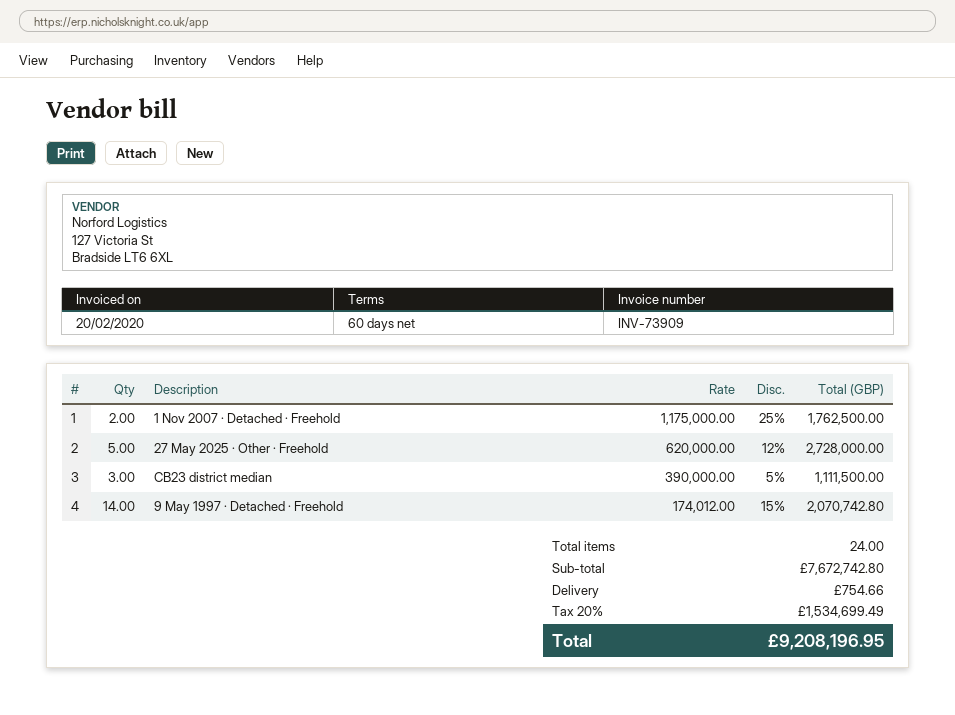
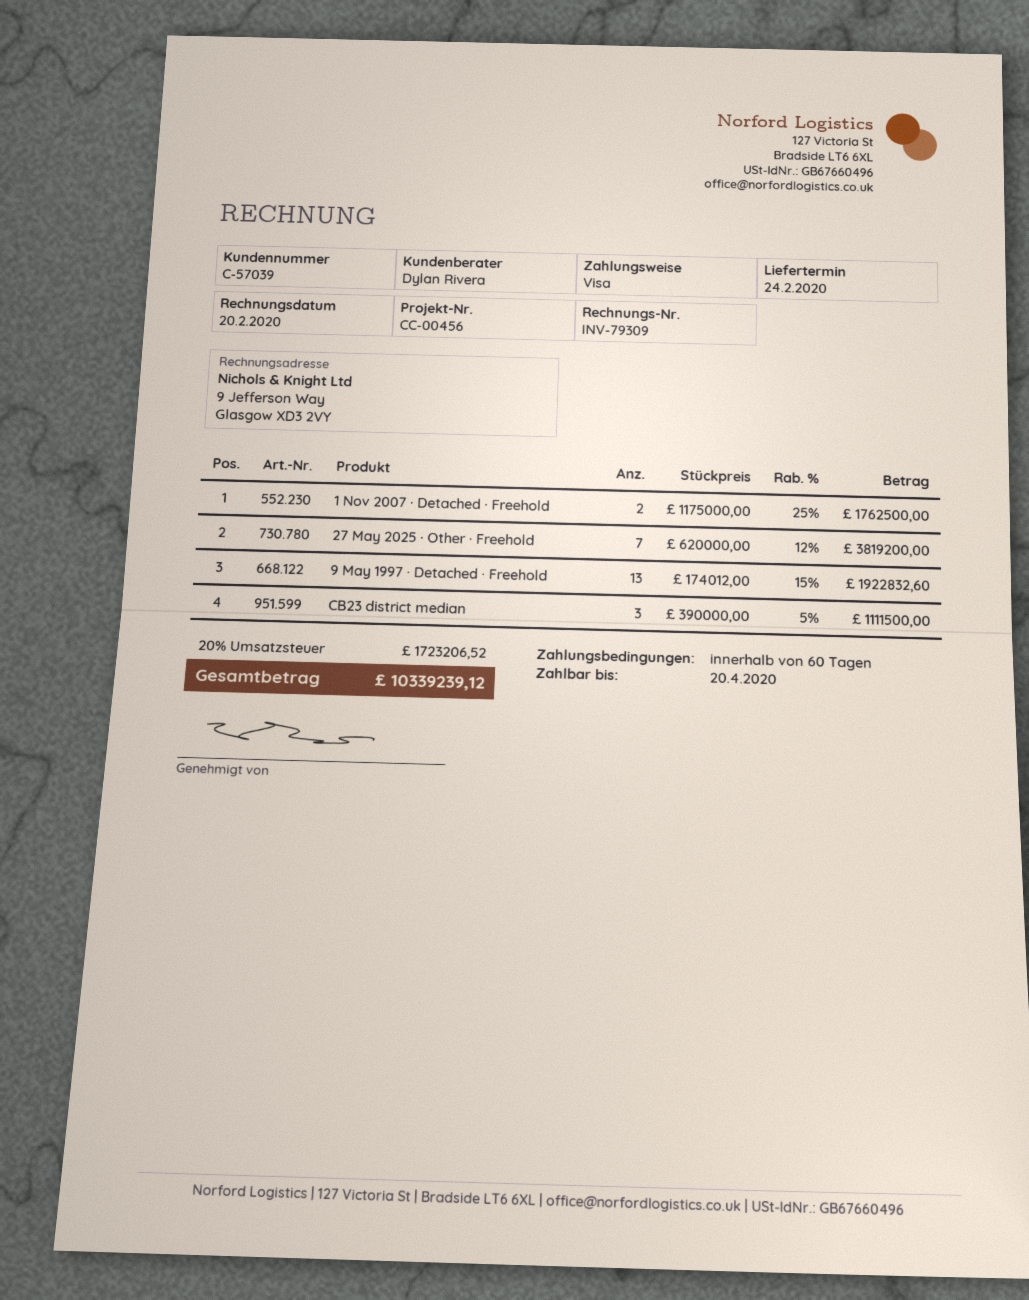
invoice number: INV-73909 -> INV-79309
27 May 2025 · Other · Freehold: 5 x 620000.00 - 12% = 2728000.00 -> 7 x 620000.00 - 12% = 3819200.00
9 May 1997 · Detached · Freehold: 14 x 174012.00 - 15% = 2070742.80 -> 13 x 174012.00 - 15% = 1922832.60
shipping: 754.66 -> none
tax: 20% = 1534699.49 -> 20% = 1723206.52
total: 9208196.95 -> 10339239.12

